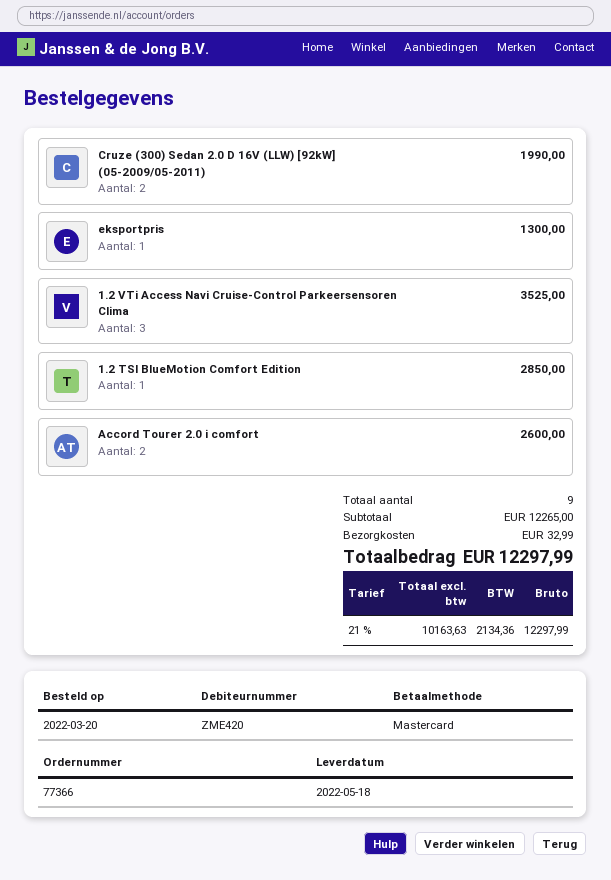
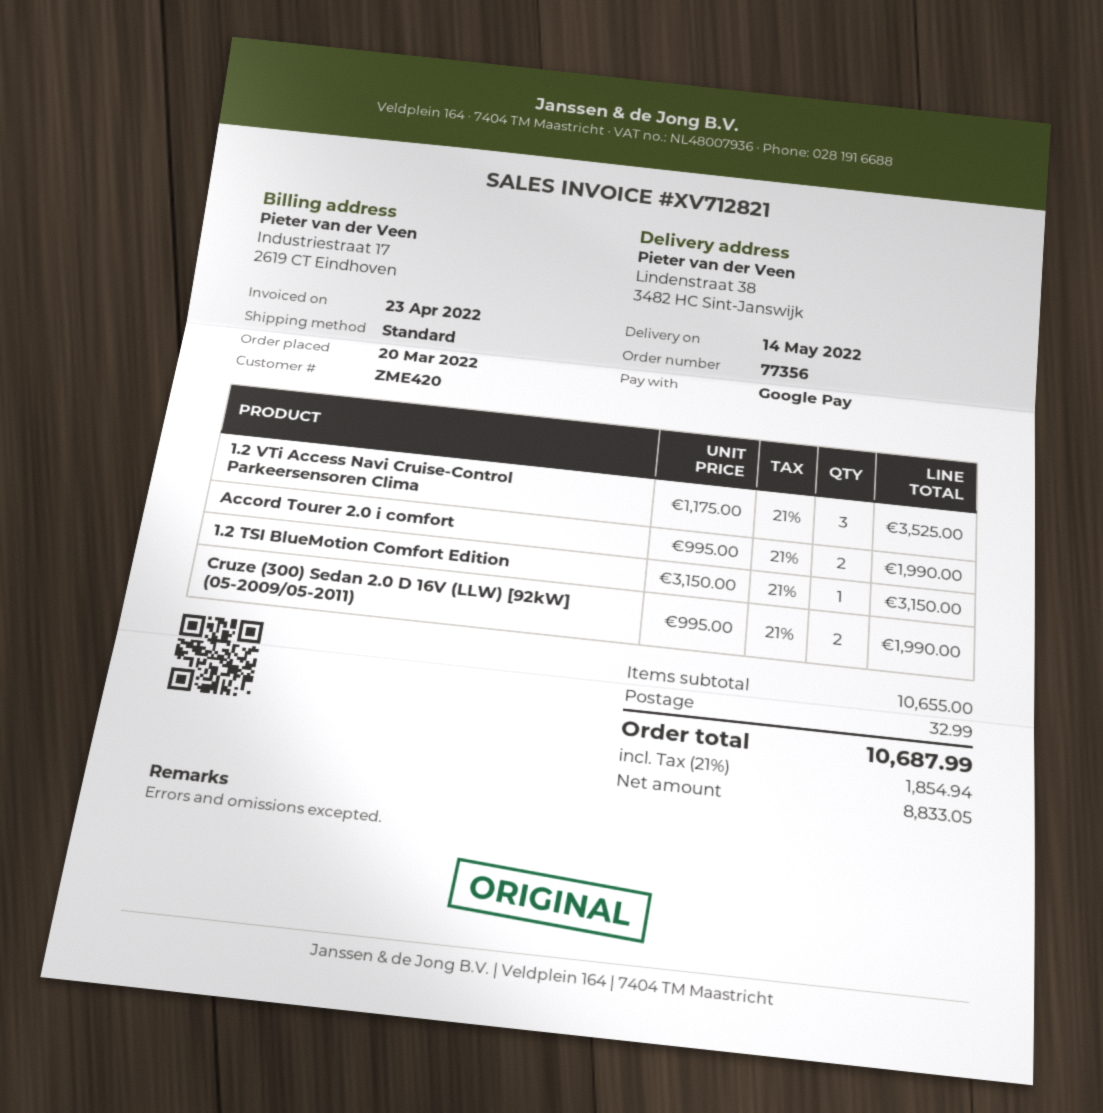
order number: 77366 -> 77356
delivery date: 2022-05-18 -> 2022-05-14
payment method: Mastercard -> Google Pay
eksportpris: 1 for 1300.00 -> none
1.2 TSI BlueMotion Comfort Edition: 1 for 2850.00 -> 1 for 3150.00
Accord Tourer 2.0 i comfort: 2 for 2600.00 -> 2 for 1990.00
subtotal: 12265.00 -> 10655.00
net: 10163.63 -> 8833.05
tax: 21% = 2134.36 -> 21% = 1854.94
total: 12297.99 -> 10687.99

